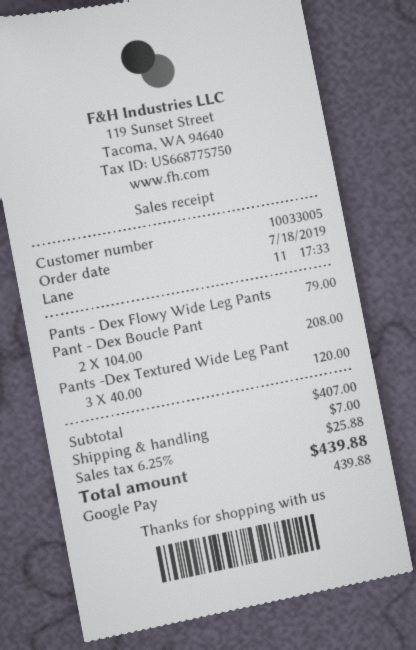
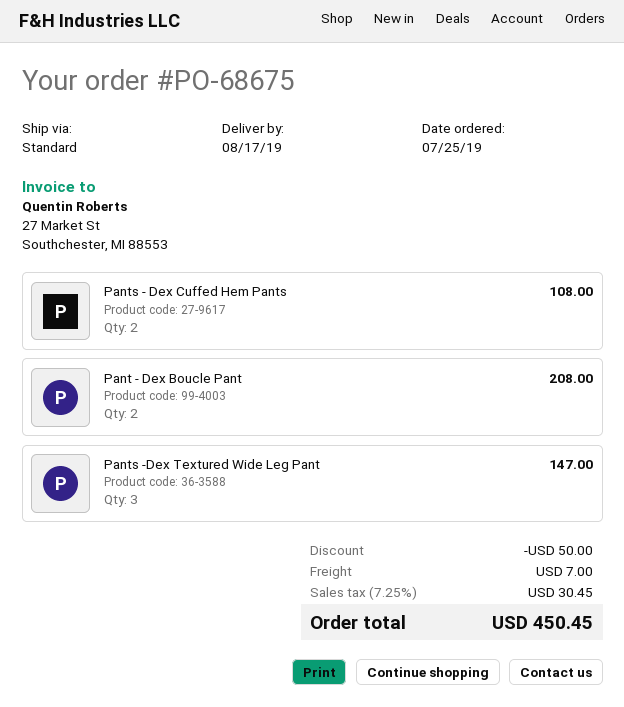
order date: 2019-07-18 -> 2019-07-25
Pants - Dex Flowy Wide Leg Pants: 1 for 79.00 -> none
Pants -Dex Textured Wide Leg Pant: 3 for 120.00 -> 3 for 147.00
Pants - Dex Cuffed Hem Pants: none -> 2 for 108.00
discount: none -> 50.00
tax: 6.25% = 25.88 -> 7.25% = 30.45
total: 439.88 -> 450.45

